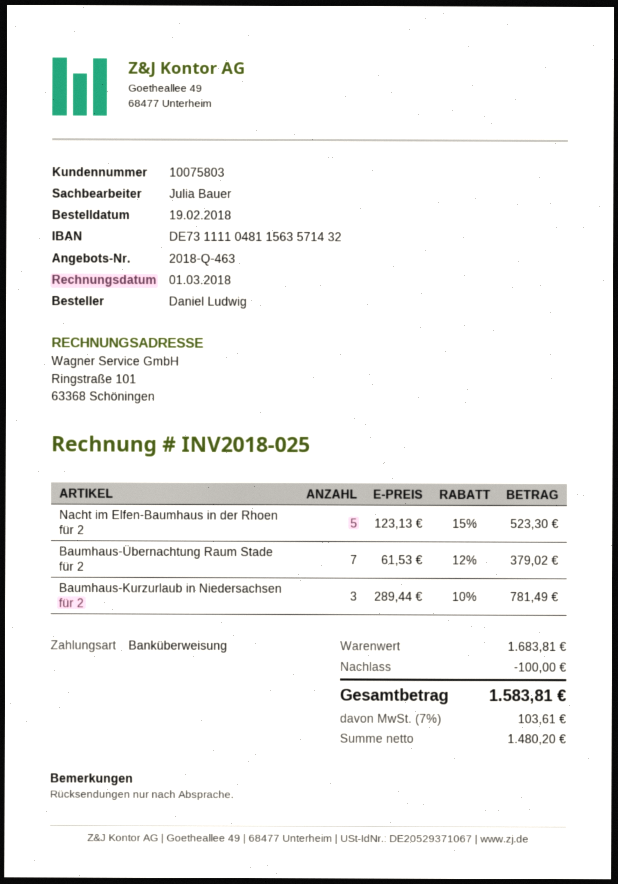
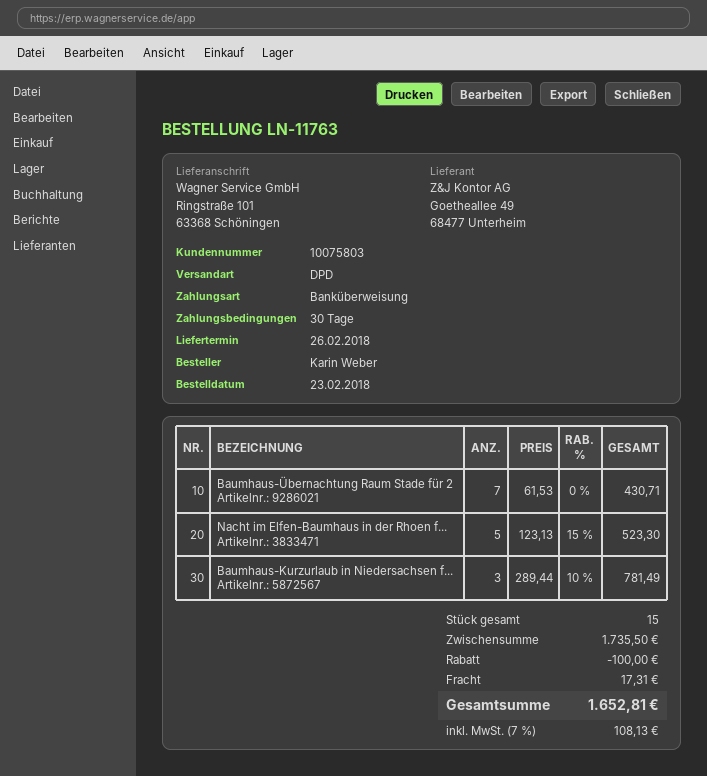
order date: 2018-02-19 -> 2018-02-23
ordered by: Daniel Ludwig -> Karin Weber
Baumhaus-Übernachtung Raum Stade für 2: 7 x 61.53 - 12% = 379.02 -> 7 x 61.53 = 430.71
subtotal: 1683.81 -> 1735.50
shipping: none -> 17.31
tax: 7% = 103.61 -> 7% = 108.13
total: 1583.81 -> 1652.81

